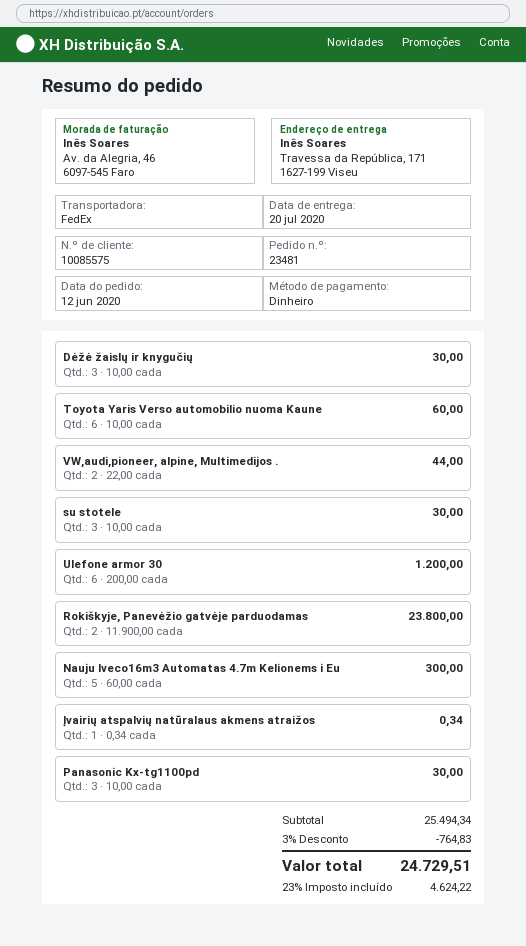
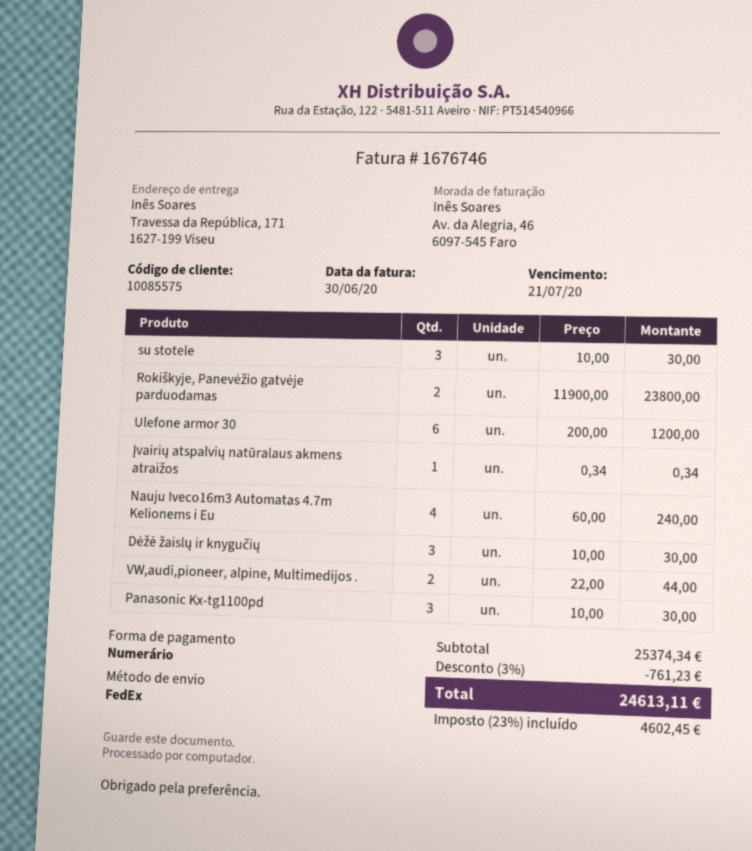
Toyota Yaris Verso automobilio nuoma Kaune: 6 x 10.00 = 60.00 -> none
Nauju Iveco16m3 Automatas 4.7m Kelionems i Eu: 5 x 60.00 = 300.00 -> 4 x 60.00 = 240.00
subtotal: 25494.34 -> 25374.34
discount: 3% = 764.83 -> 3% = 761.23
tax: 23% = 4624.22 -> 23% = 4602.45
total: 24729.51 -> 24613.11

